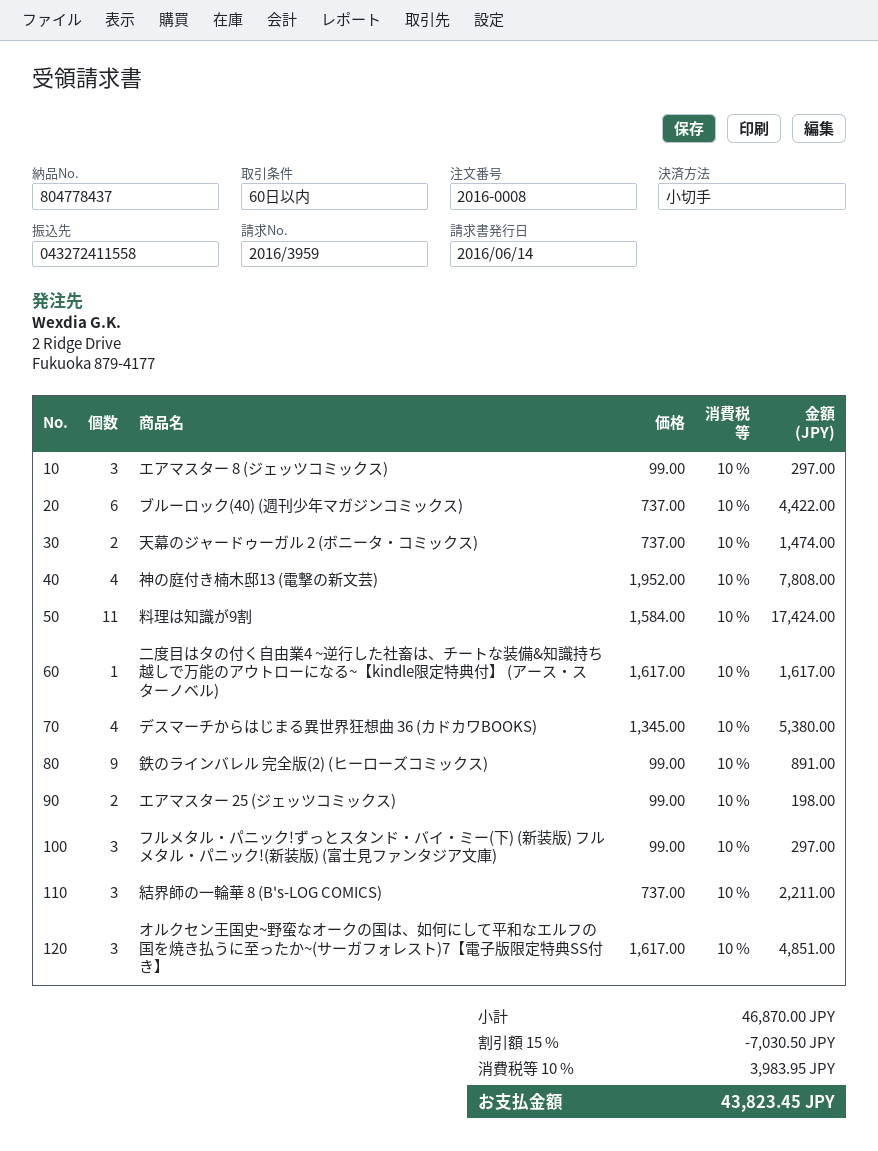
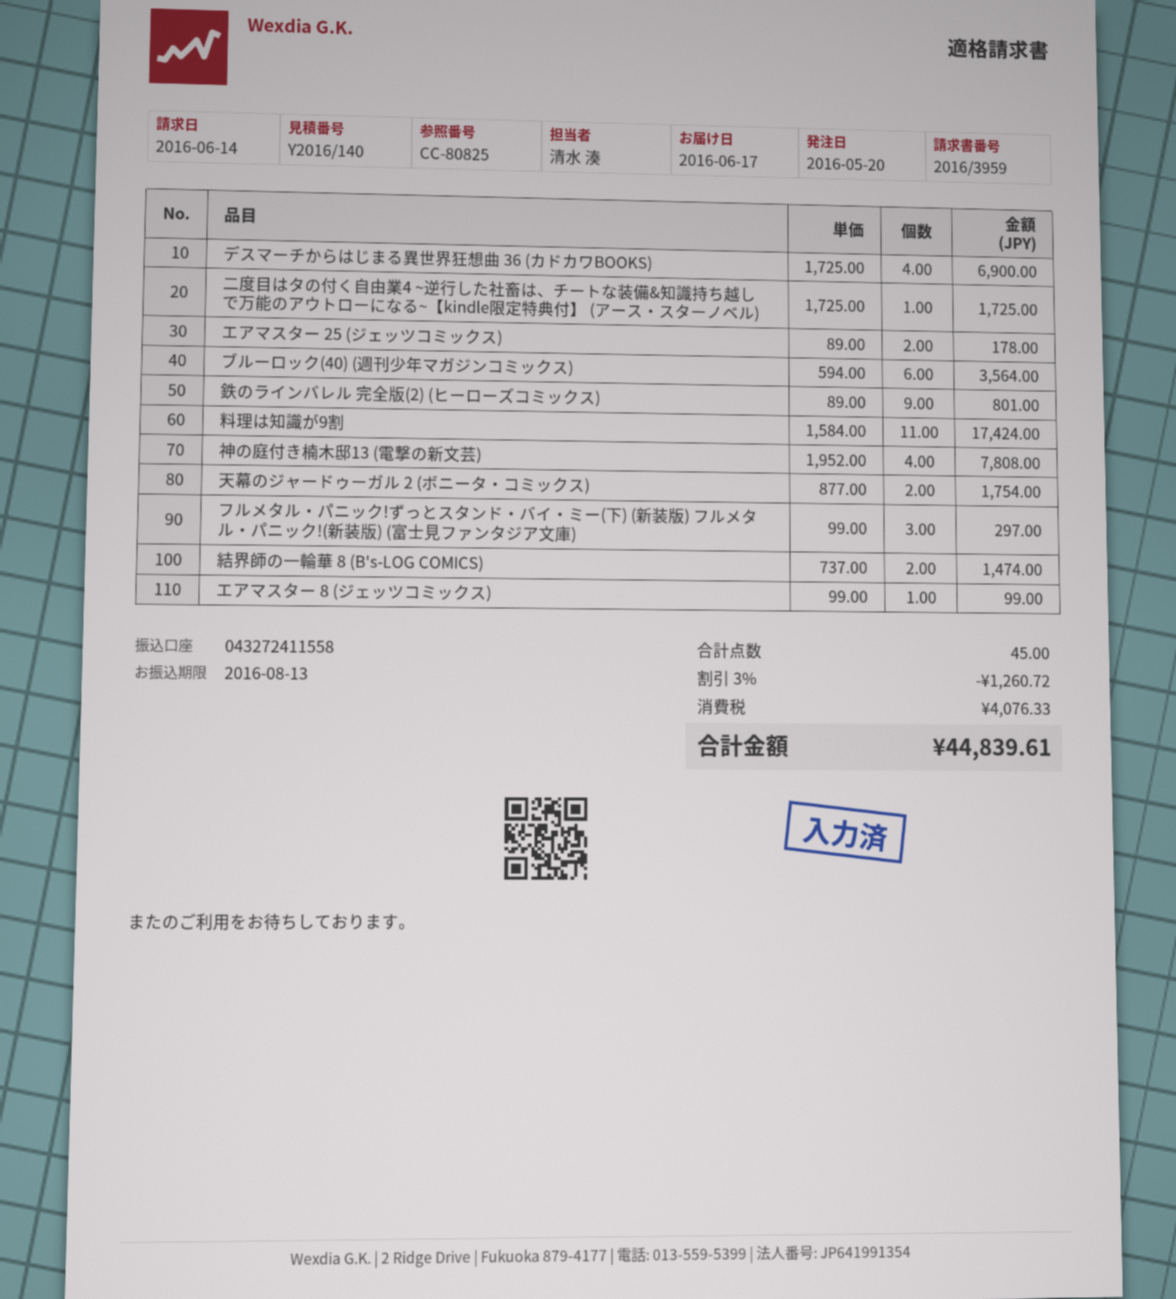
エアマスター 8 (ジェッツコミックス): 3 x 99.00 = 297.00 -> 1 x 99.00 = 99.00
ブルーロック(40) (週刊少年マガジンコミックス): 6 x 737.00 = 4422.00 -> 6 x 594.00 = 3564.00
天幕のジャードゥーガル 2 (ボニータ・コミックス): 2 x 737.00 = 1474.00 -> 2 x 877.00 = 1754.00
二度目はタの付く自由業4 ~逆行した社畜は、チートな装備&知識持ち越しで万能のアウトローになる~【kindle限定特典付】 (アース・スターノベル): 1 x 1617.00 = 1617.00 -> 1 x 1725.00 = 1725.00
デスマーチからはじまる異世界狂想曲 36 (カドカワBOOKS): 4 x 1345.00 = 5380.00 -> 4 x 1725.00 = 6900.00
鉄のラインバレル 完全版(2) (ヒーローズコミックス): 9 x 99.00 = 891.00 -> 9 x 89.00 = 801.00
エアマスター 25 (ジェッツコミックス): 2 x 99.00 = 198.00 -> 2 x 89.00 = 178.00
結界師の一輪華 8 (B's-LOG COMICS): 3 x 737.00 = 2211.00 -> 2 x 737.00 = 1474.00
オルクセン王国史~野蛮なオークの国は、如何にして平和なエルフの国を焼き払うに至ったか~(サーガフォレスト)7【電子版限定特典SS付き】: 3 x 1617.00 = 4851.00 -> none
discount: 15% = 7030.50 -> 3% = 1260.72
tax: 3983.95 -> 4076.33
total: 43823.45 -> 44839.61

